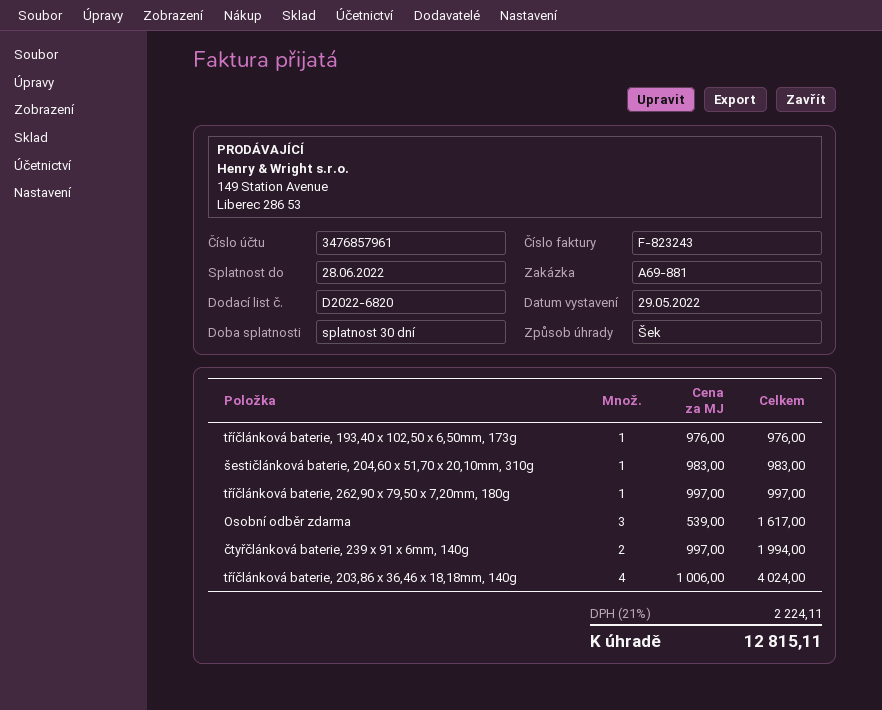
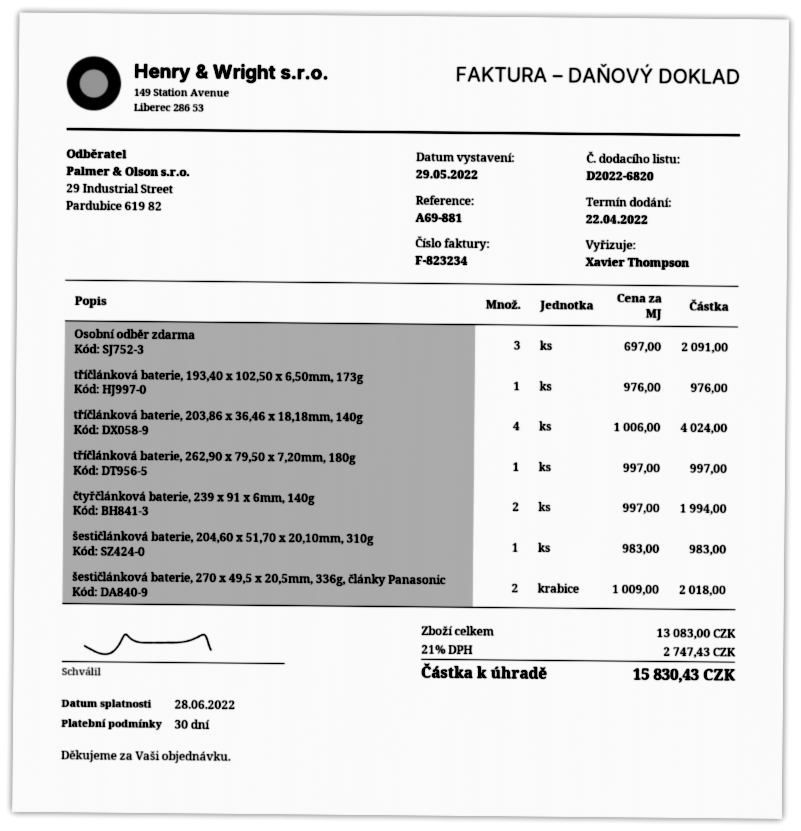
invoice number: F-823243 -> F-823234
Osobní odběr zdarma: 3 x 539.00 = 1617.00 -> 3 x 697.00 = 2091.00
šestičlánková baterie, 270 x 49,5 x 20,5mm, 336g, články Panasonic: none -> 2 x 1009.00 = 2018.00
tax: 21% = 2224.11 -> 21% = 2747.43
total: 12815.11 -> 15830.43

